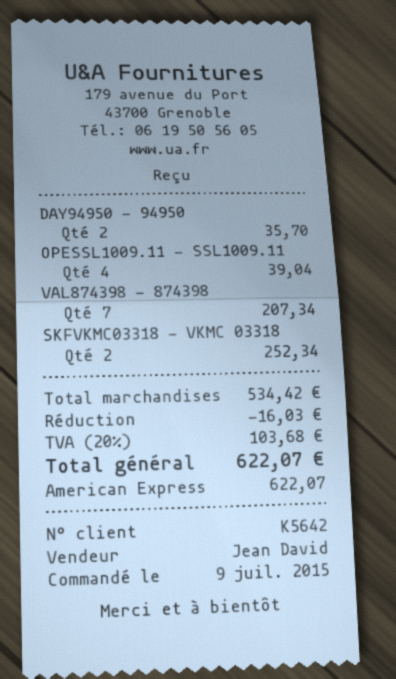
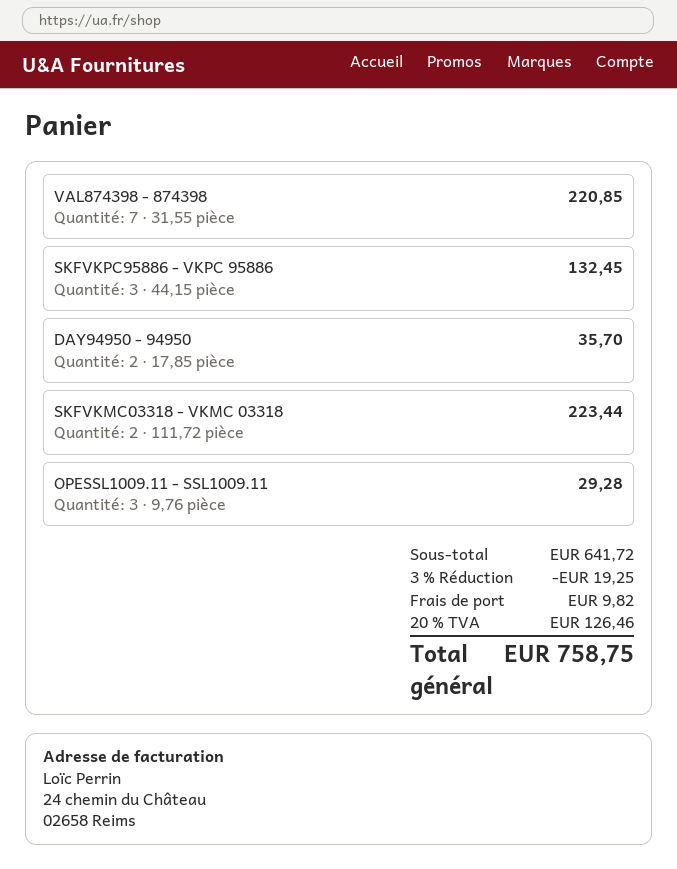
OPESSL1009.11 - SSL1009.11: 4 for 39.04 -> 3 for 29.28
VAL874398 - 874398: 7 for 207.34 -> 7 for 220.85
SKFVKMC03318 - VKMC 03318: 2 for 252.34 -> 2 for 223.44
SKFVKPC95886 - VKPC 95886: none -> 3 for 132.45
subtotal: 534.42 -> 641.72
discount: 16.03 -> 19.25
shipping: none -> 9.82
tax: 20% = 103.68 -> 20% = 126.46
total: 622.07 -> 758.75

